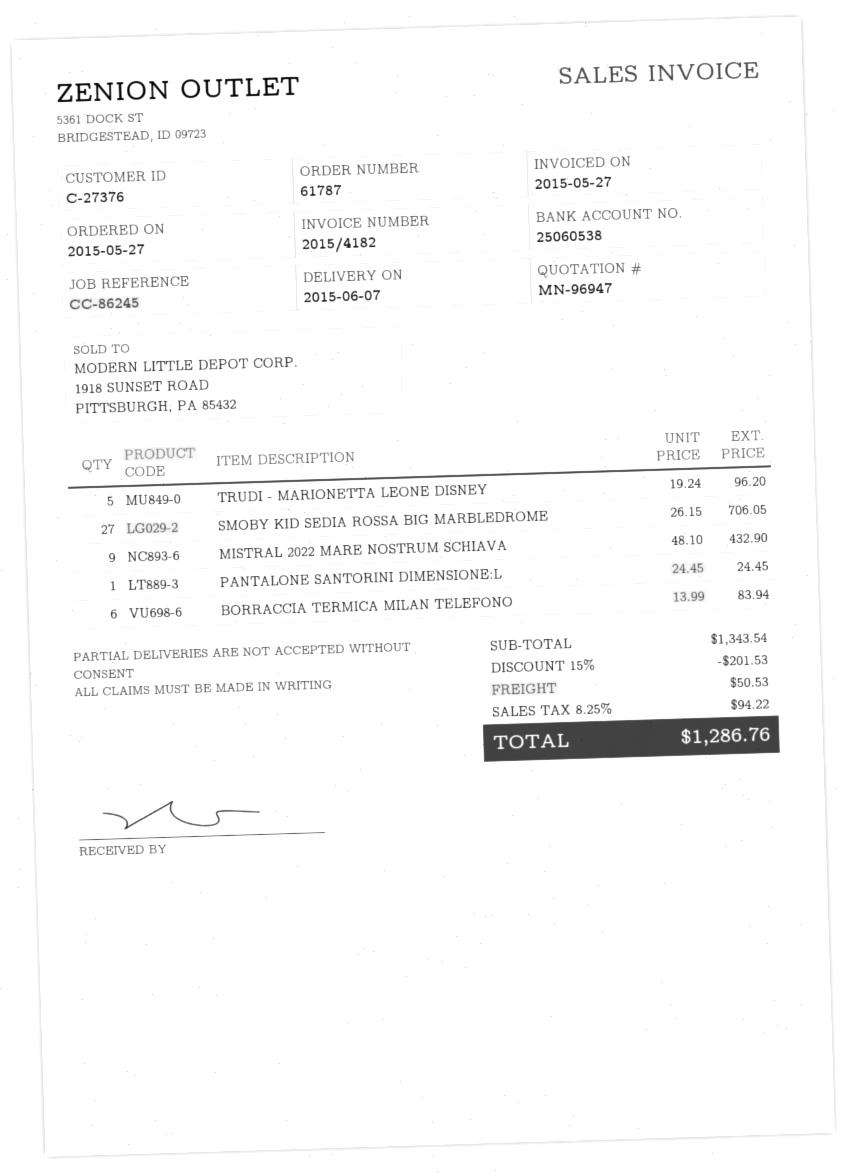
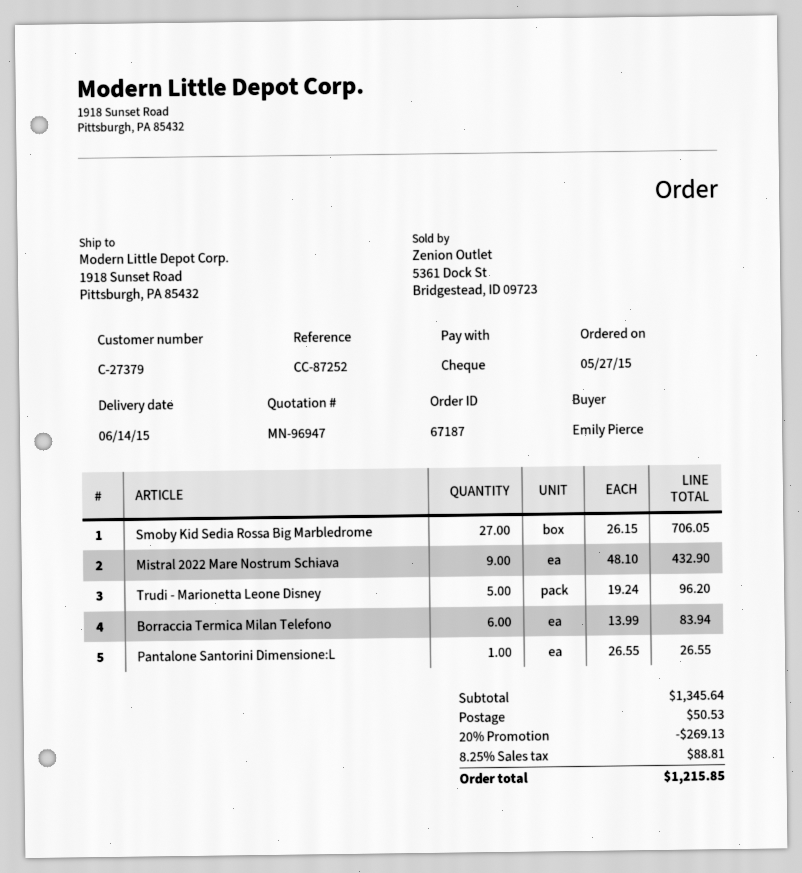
order number: 61787 -> 67187
delivery date: 2015-06-07 -> 2015-06-14
customer number: C-27376 -> C-27379
reference: CC-86245 -> CC-87252
PANTALONE SANTORINI DIMENSIONE:L: 1 x 24.45 = 24.45 -> 1 x 26.55 = 26.55
subtotal: 1343.54 -> 1345.64
discount: 15% = 201.53 -> 20% = 269.13
tax: 8.25% = 94.22 -> 8.25% = 88.81
total: 1286.76 -> 1215.85

